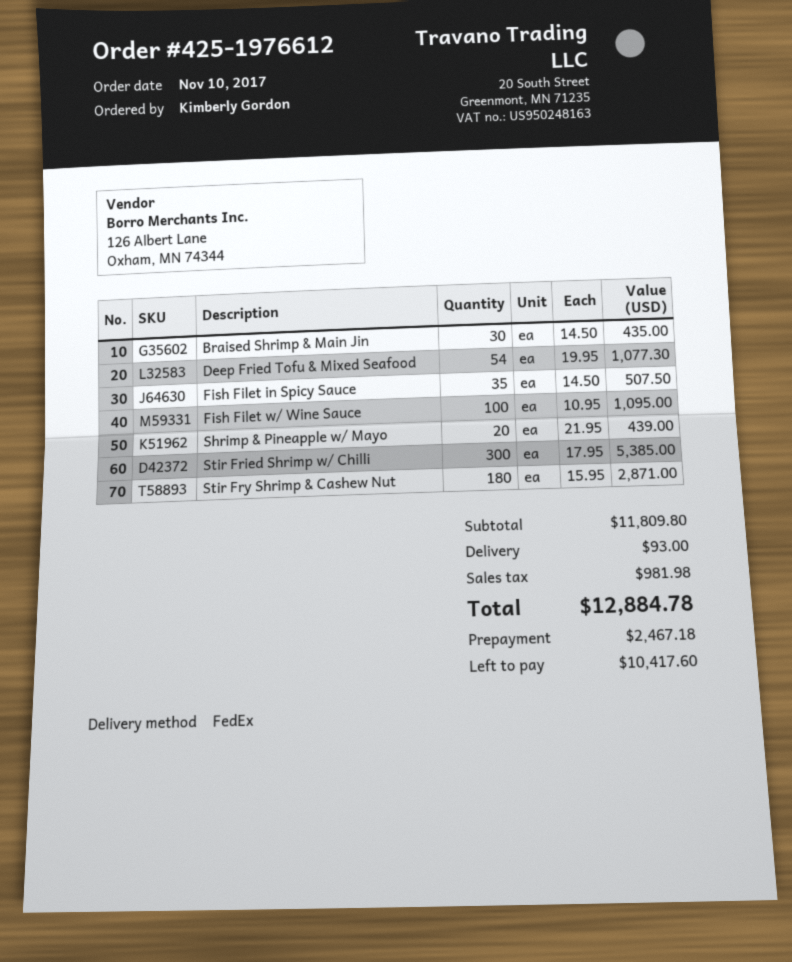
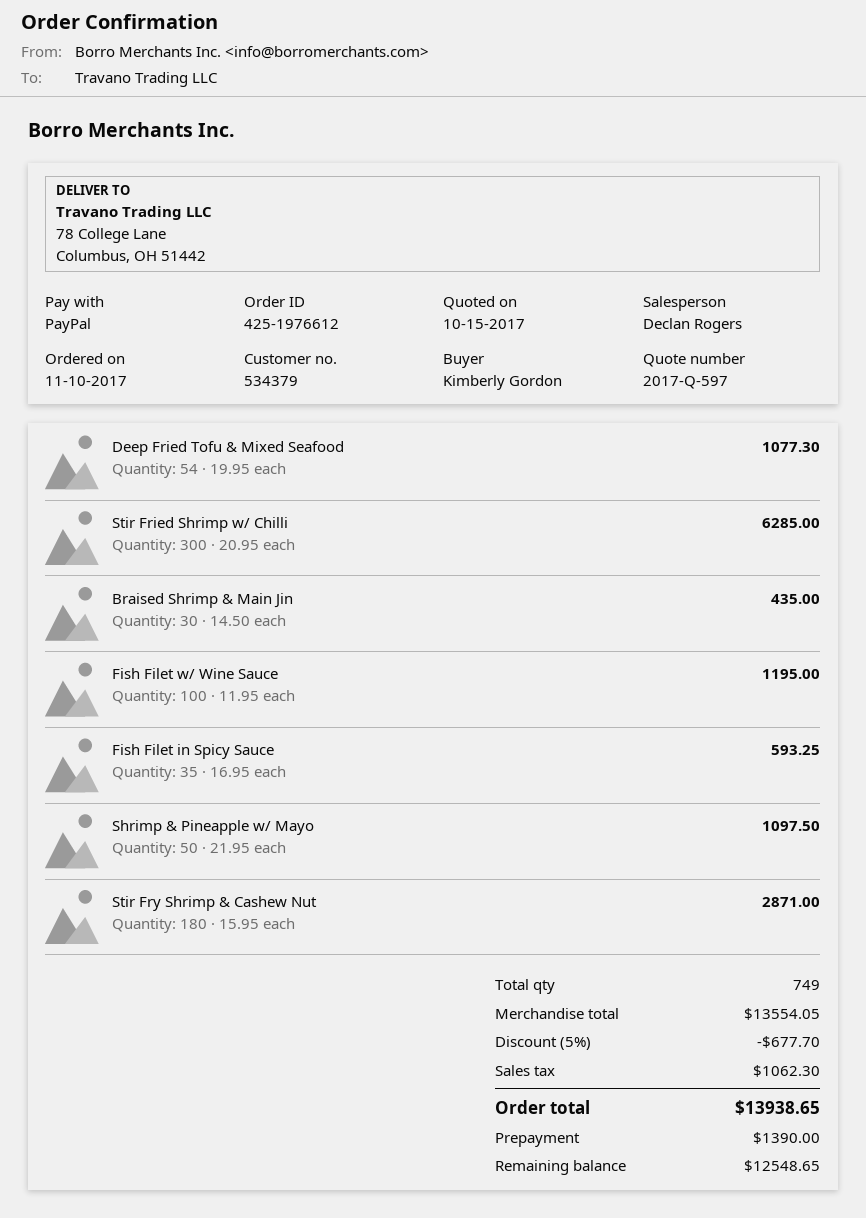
Fish Filet in Spicy Sauce: 35 x 14.50 = 507.50 -> 35 x 16.95 = 593.25
Fish Filet w/ Wine Sauce: 100 x 10.95 = 1095.00 -> 100 x 11.95 = 1195.00
Shrimp & Pineapple w/ Mayo: 20 x 21.95 = 439.00 -> 50 x 21.95 = 1097.50
Stir Fried Shrimp w/ Chilli: 300 x 17.95 = 5385.00 -> 300 x 20.95 = 6285.00
subtotal: 11809.80 -> 13554.05
discount: none -> 5% = 677.70
shipping: 93.00 -> none
tax: 981.98 -> 1062.30
total: 12884.78 -> 13938.65
deposit: 2467.18 -> 1390.00
balance: 10417.60 -> 12548.65

